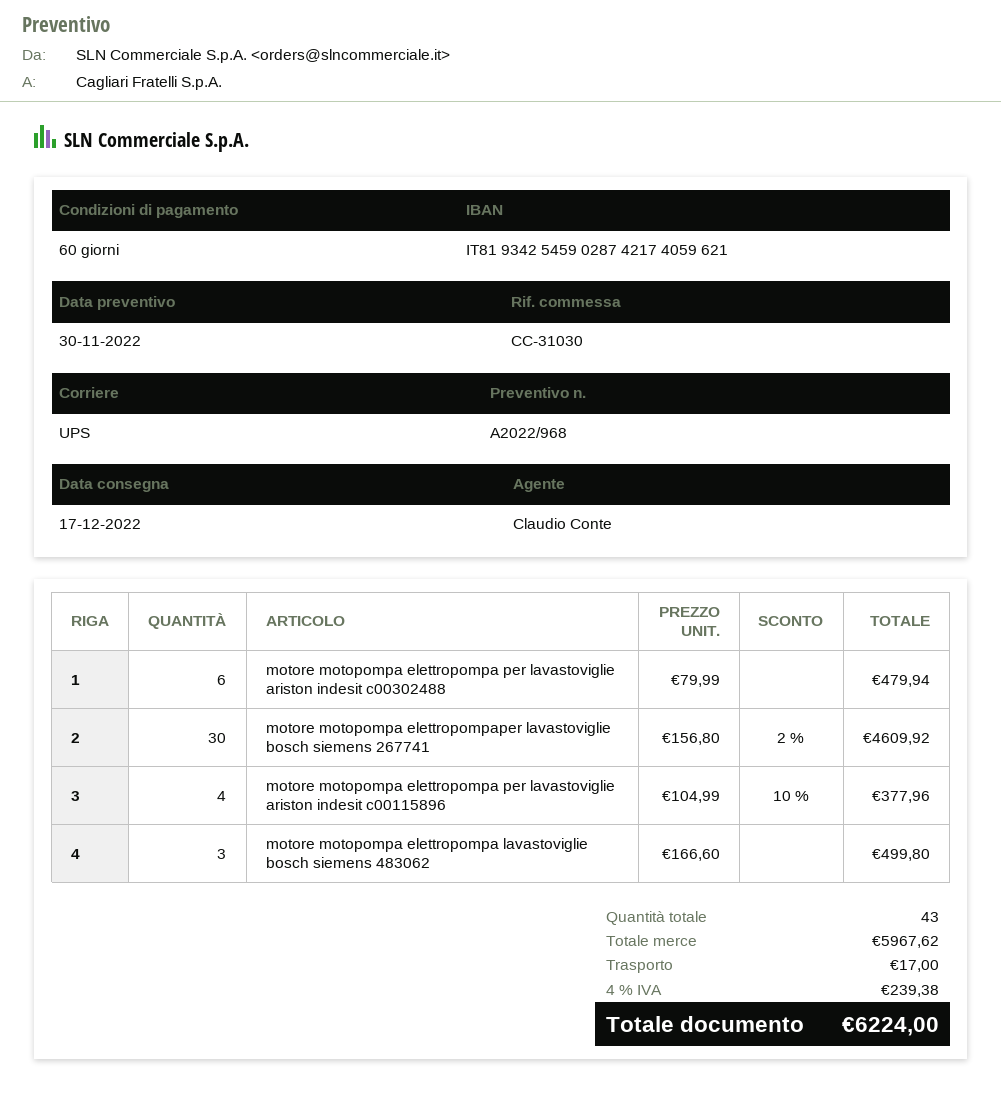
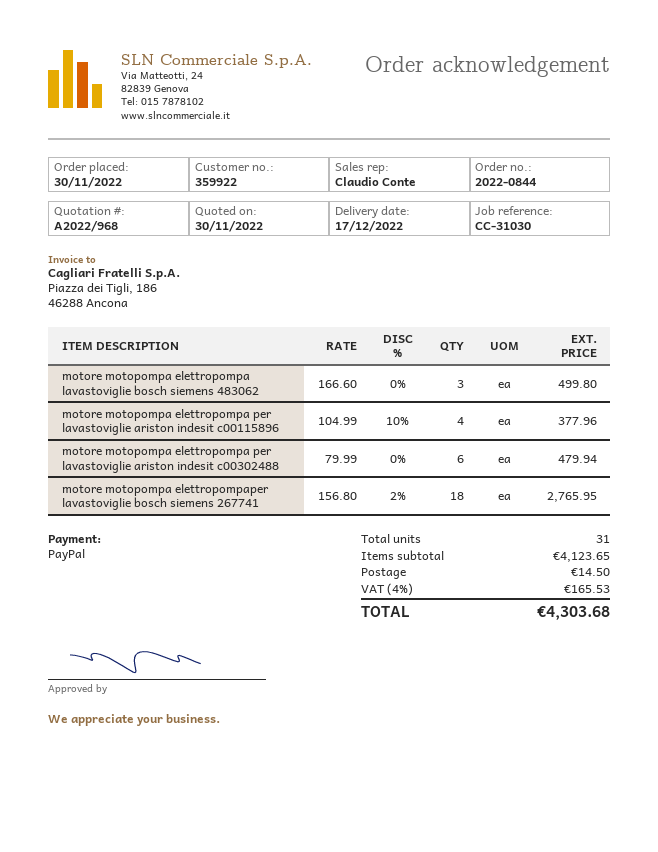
motore motopompa elettropompaper lavastoviglie bosch siemens 267741: 30 x 156.80 - 2% = 4609.92 -> 18 x 156.80 - 2% = 2765.95
total quantity: 43 -> 31
subtotal: 5967.62 -> 4123.65
shipping: 17.00 -> 14.50
tax: 4% = 239.38 -> 4% = 165.53
total: 6224.00 -> 4303.68

